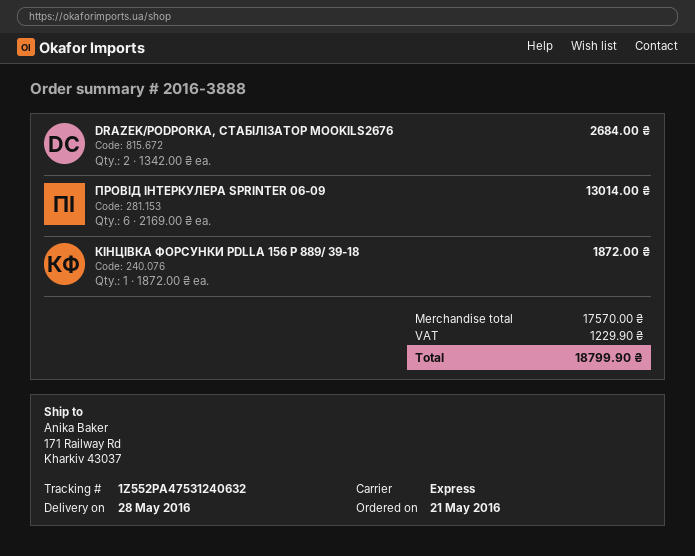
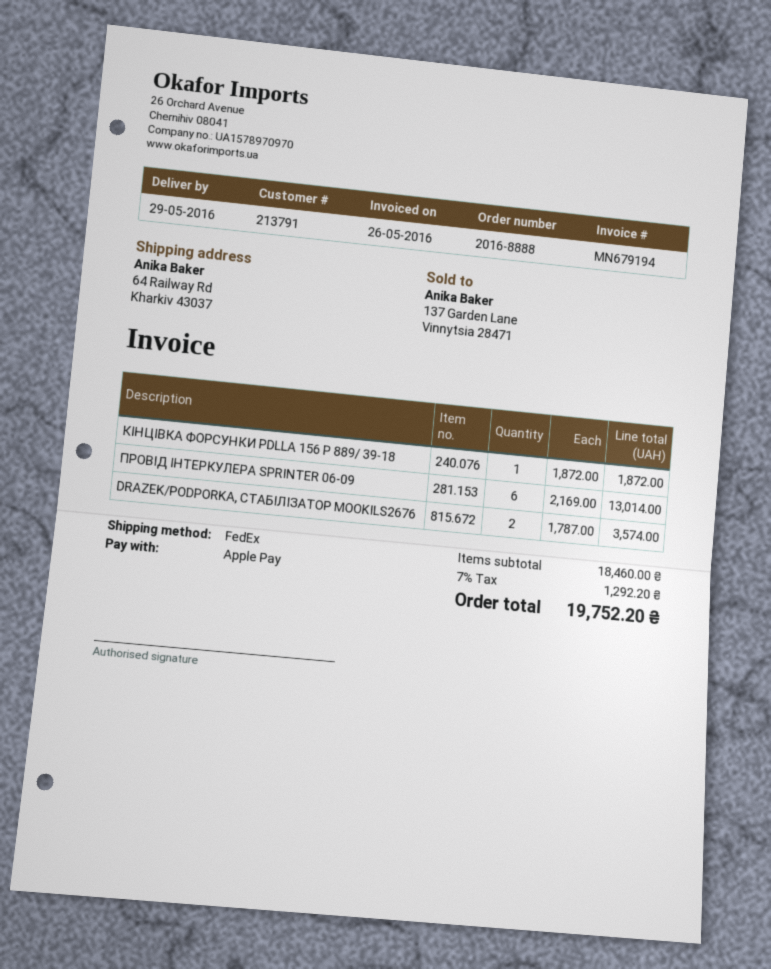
order number: 2016-3888 -> 2016-8888
delivery date: 2016-05-28 -> 2016-05-29
shipping method: express -> FedEx
ship to: 171 Railway Rd, Kharkiv 43037 -> 64 Railway Rd, Kharkiv 43037
DRAZEK/PODPORKA, СТАБІЛІЗАТОР MOOKILS2676: 2 x 1342.00 = 2684.00 -> 2 x 1787.00 = 3574.00
subtotal: 17570.00 -> 18460.00
tax: 1229.90 -> 1292.20
total: 18799.90 -> 19752.20

